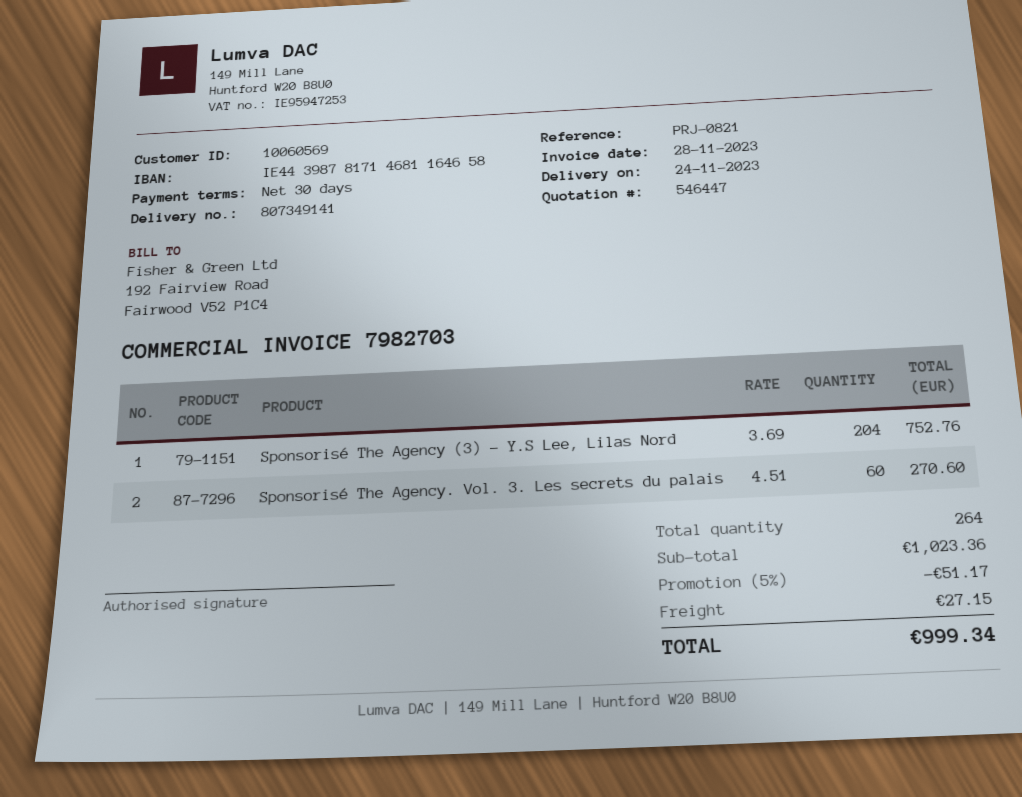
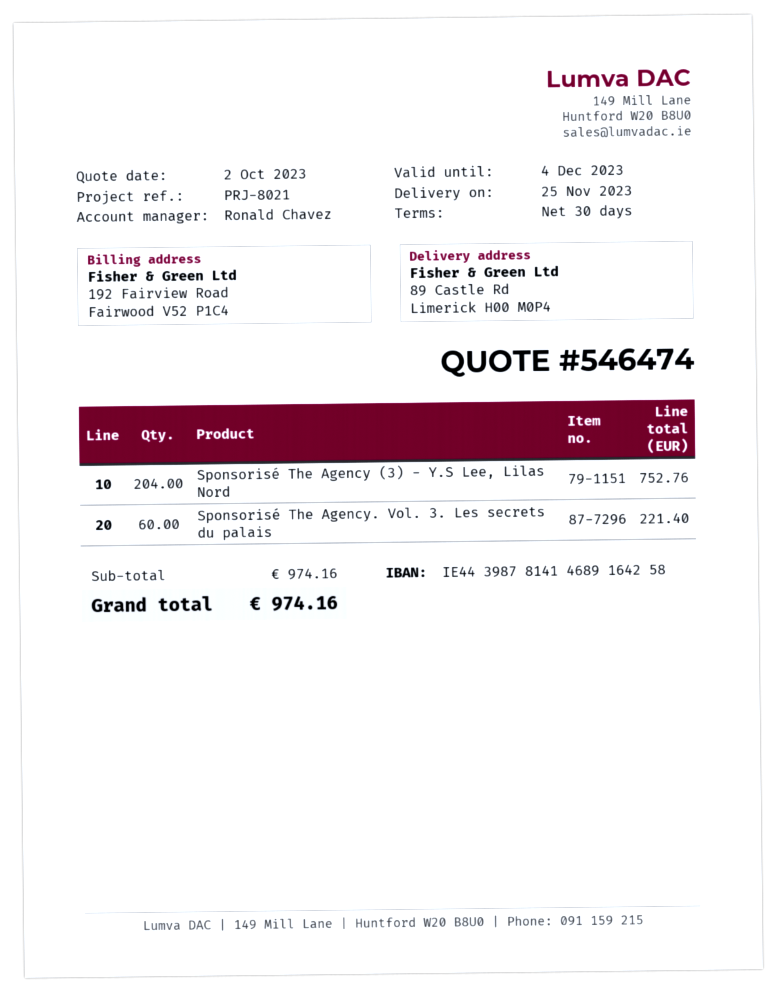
quote number: 546447 -> 546474
delivery date: 2023-11-24 -> 2023-11-25
reference: PRJ-0821 -> PRJ-8021
bank account: IE44398781714681164658 -> IE44398781414689164258
Sponsorisé The Agency. Vol. 3. Les secrets du palais: 60 for 270.60 -> 60 for 221.40
subtotal: 1023.36 -> 974.16
discount: 5% = 51.17 -> none
shipping: 27.15 -> none
total: 999.34 -> 974.16

